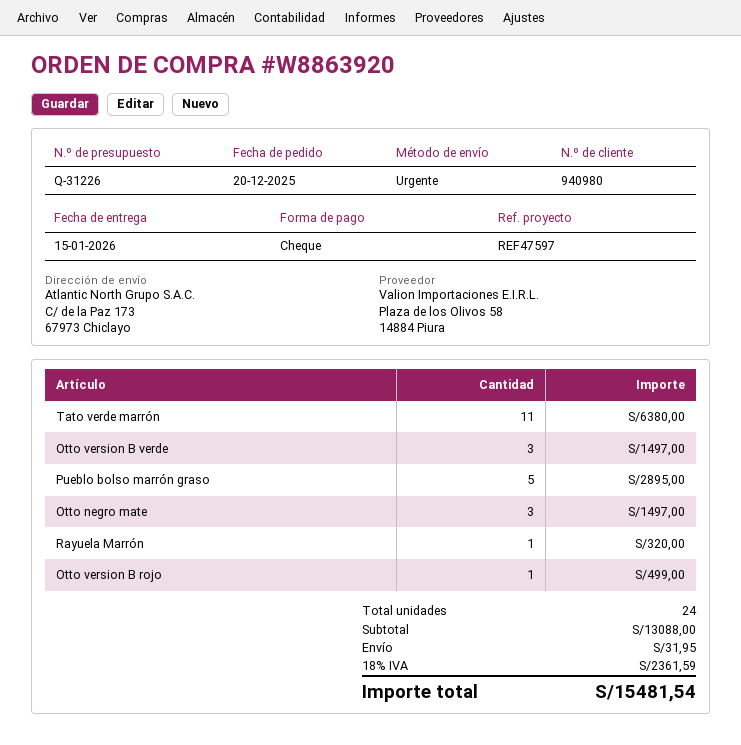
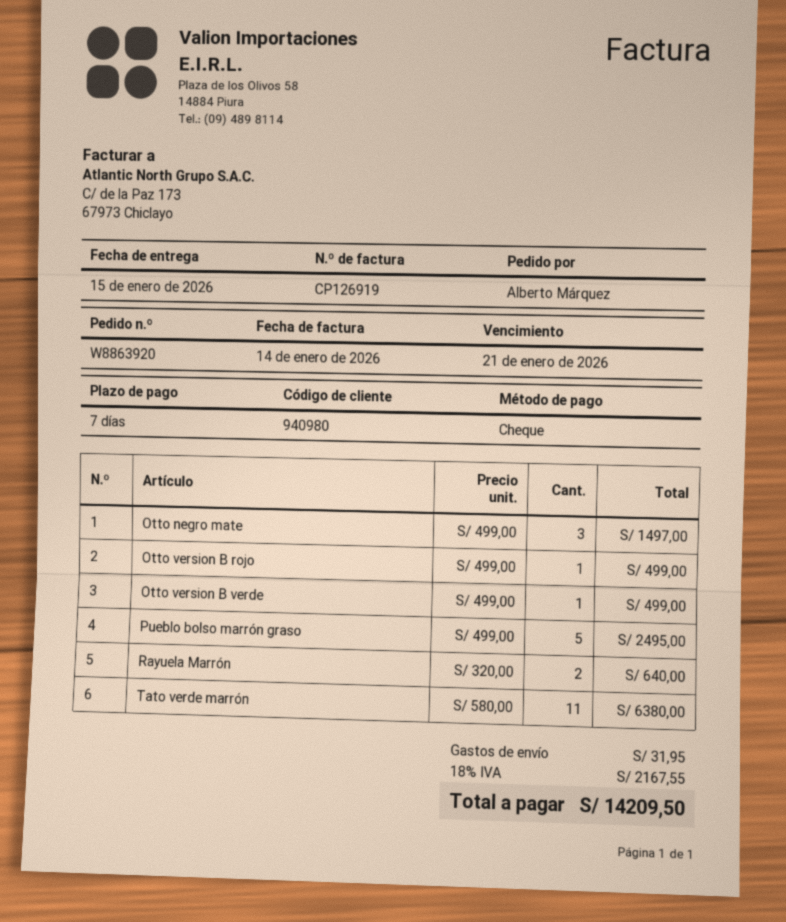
Otto version B verde: 3 for 1497.00 -> 1 for 499.00
Pueblo bolso marrón graso: 5 for 2895.00 -> 5 for 2495.00
Rayuela Marrón: 1 for 320.00 -> 2 for 640.00
tax: 18% = 2361.59 -> 18% = 2167.55
total: 15481.54 -> 14209.50

